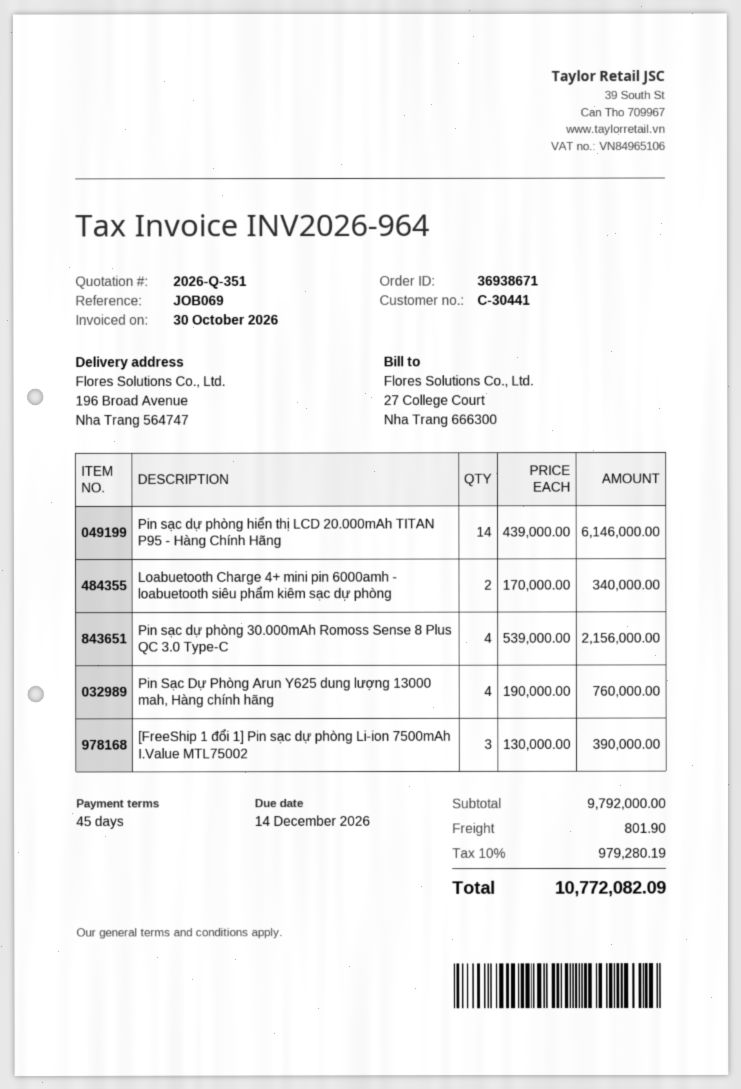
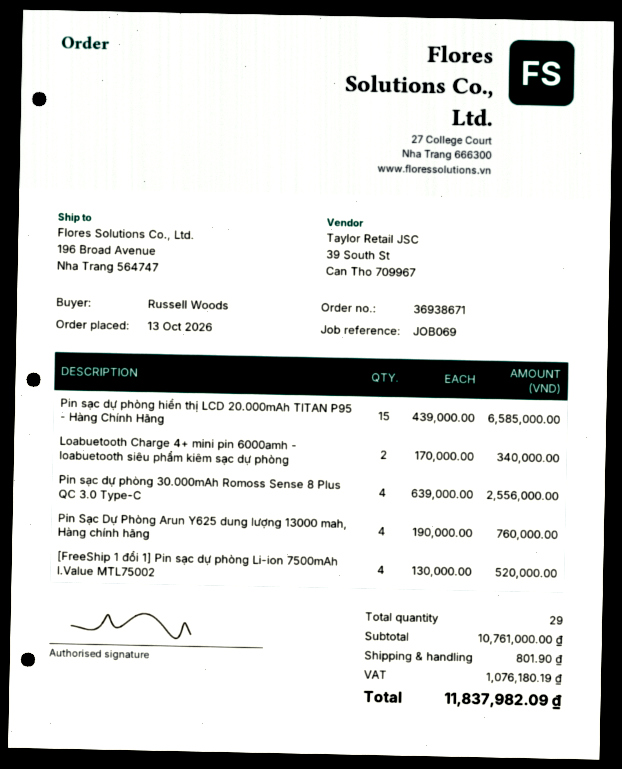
Pin sạc dự phòng hiển thị LCD 20.000mAh TITAN P95 - Hàng Chính Hãng: 14 x 439000.00 = 6146000.00 -> 15 x 439000.00 = 6585000.00
Pin sạc dự phòng 30.000mAh Romoss Sense 8 Plus QC 3.0 Type-C: 4 x 539000.00 = 2156000.00 -> 4 x 639000.00 = 2556000.00
[FreeShip 1 đổi 1] Pin sạc dự phòng Li-ion 7500mAh I.Value MTL75002: 3 x 130000.00 = 390000.00 -> 4 x 130000.00 = 520000.00
subtotal: 9792000.00 -> 10761000.00
tax: 979280.19 -> 1076180.19
total: 10772082.09 -> 11837982.09

